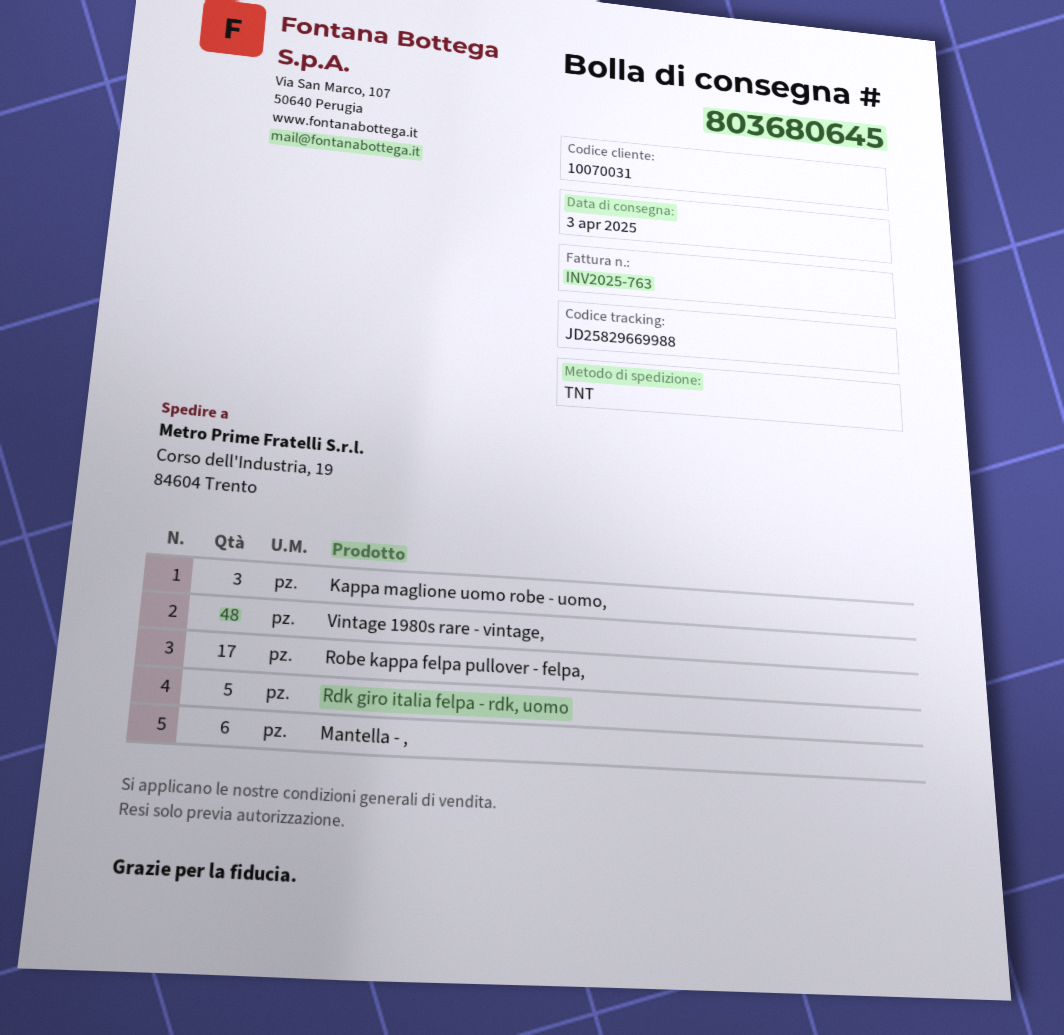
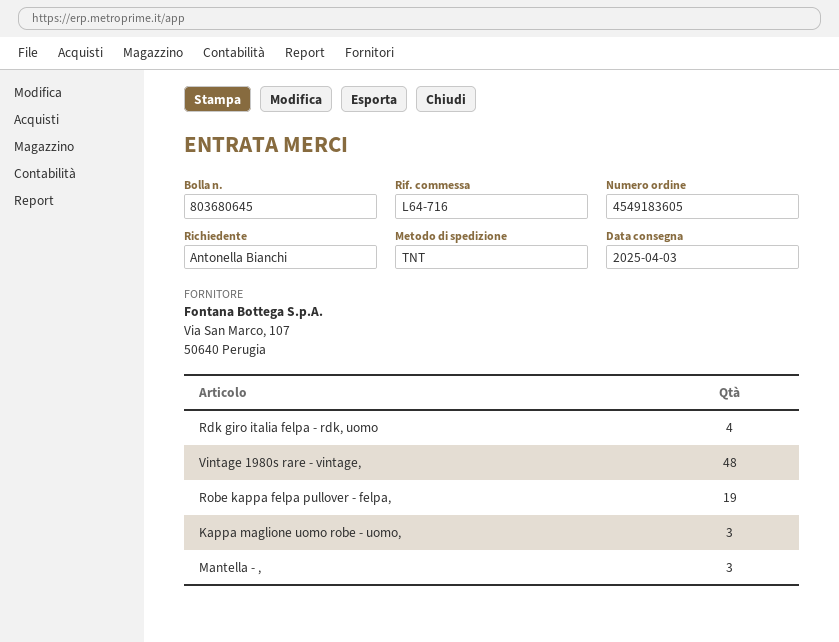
Robe kappa felpa pullover - felpa,: 17 -> 19
Rdk giro italia felpa - rdk, uomo: 5 -> 4
Mantella - ,: 6 -> 3

